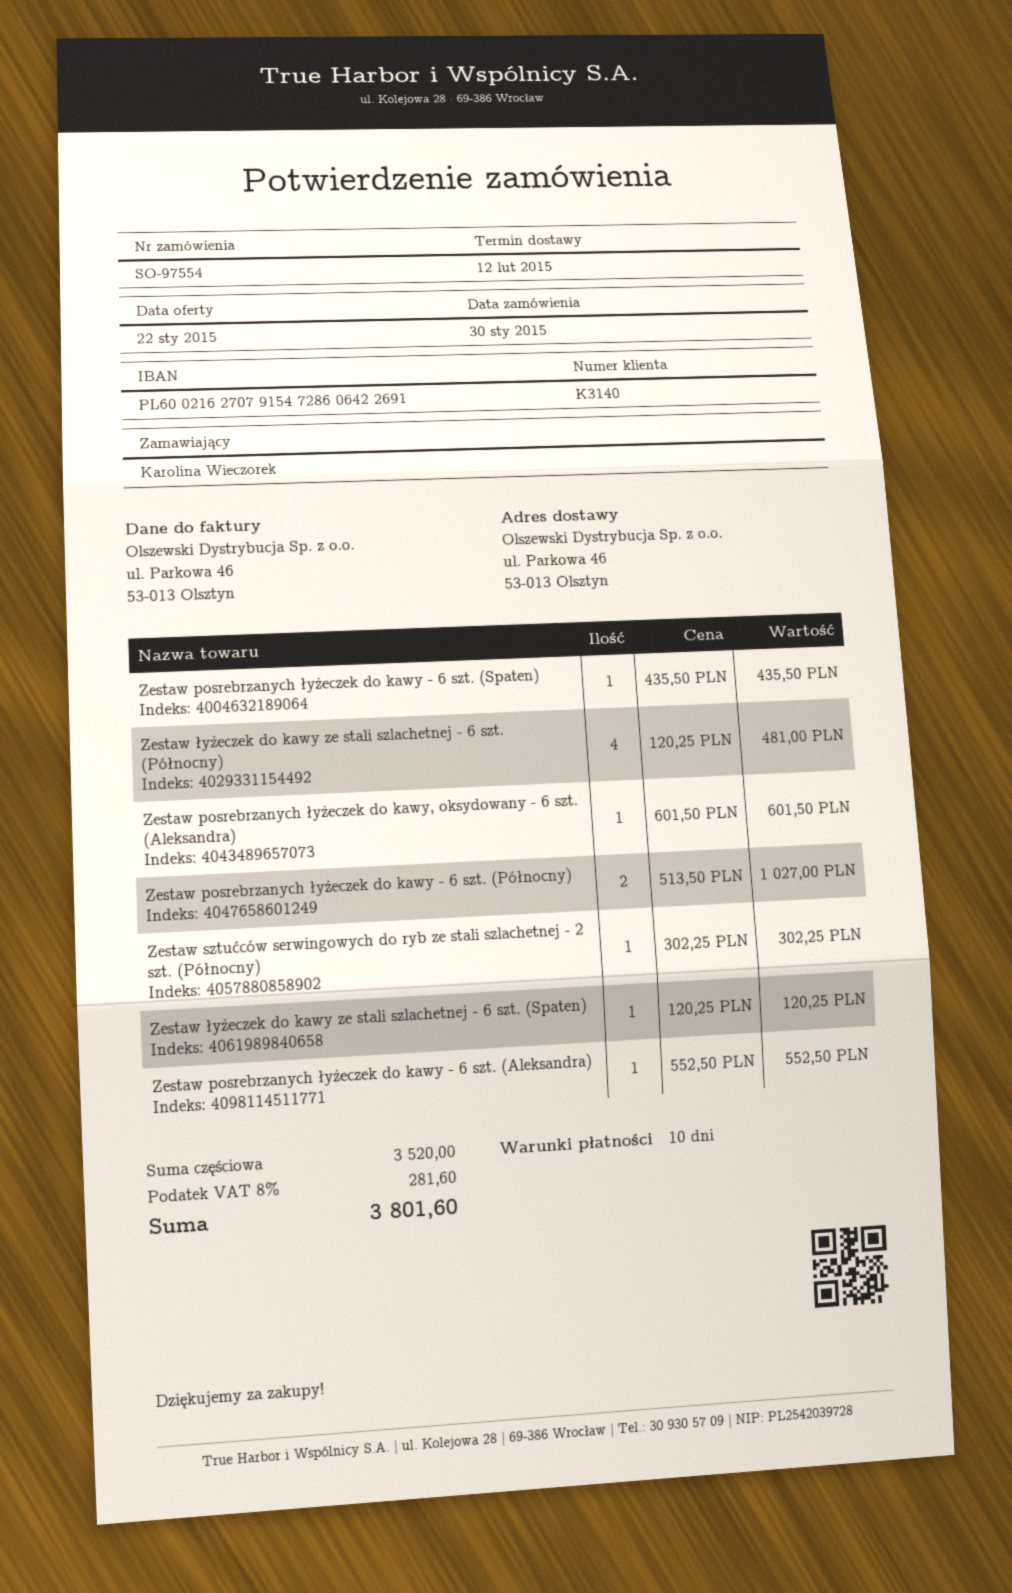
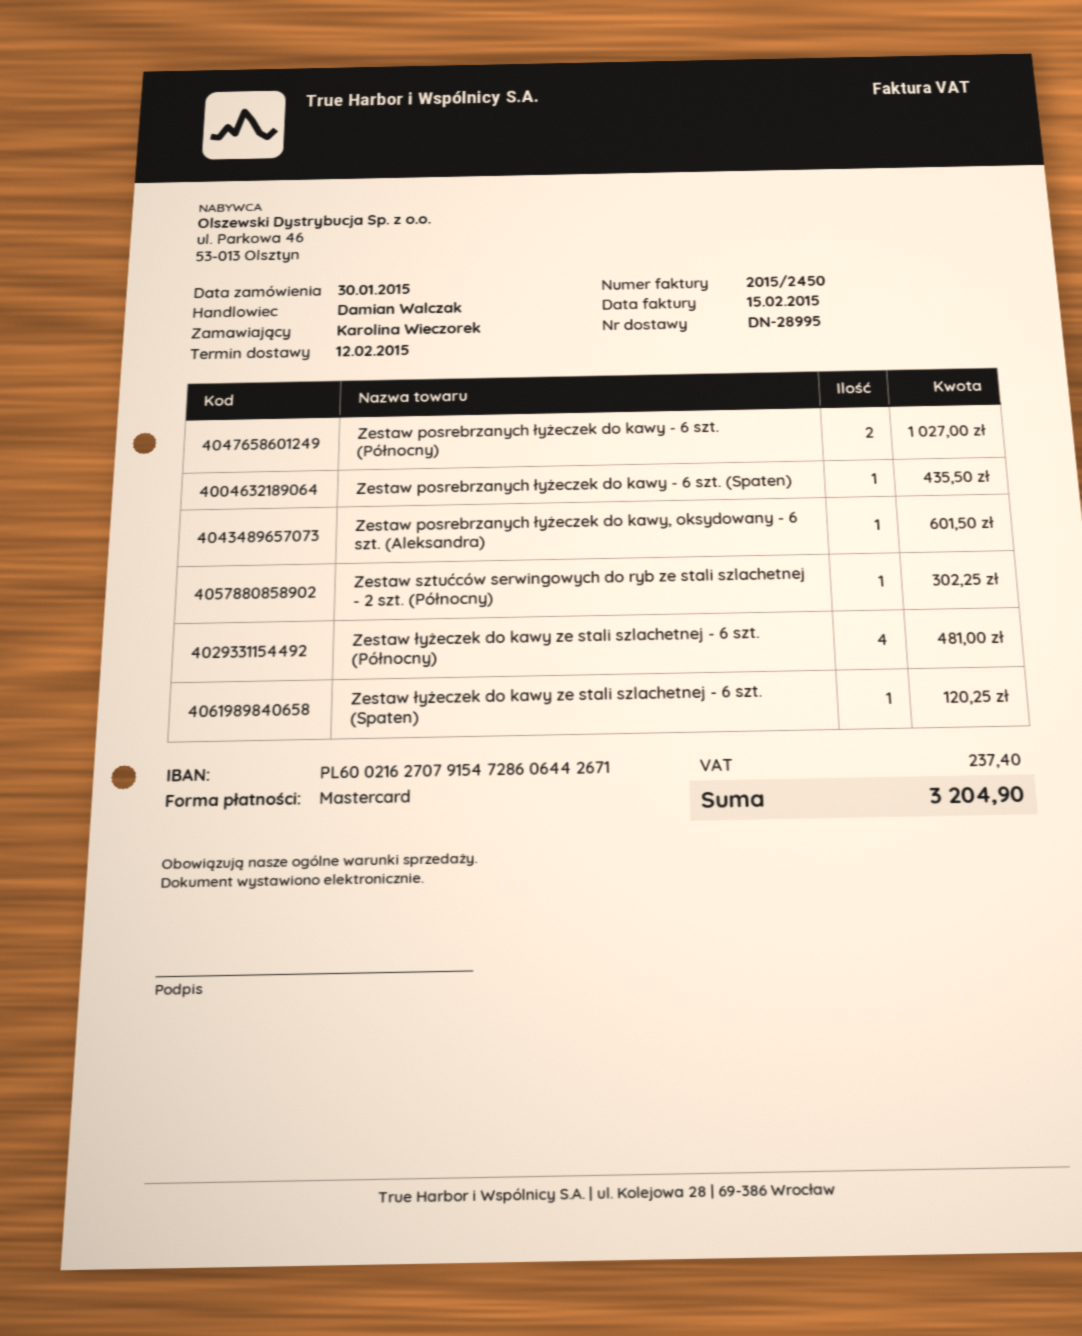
bank account: PL60021627079154728606422691 -> PL60021627079154728606442671
Zestaw posrebrzanych łyżeczek do kawy - 6 szt. (Aleksandra): 1 for 552.50 -> none
tax: 281.60 -> 237.40
total: 3801.60 -> 3204.90

